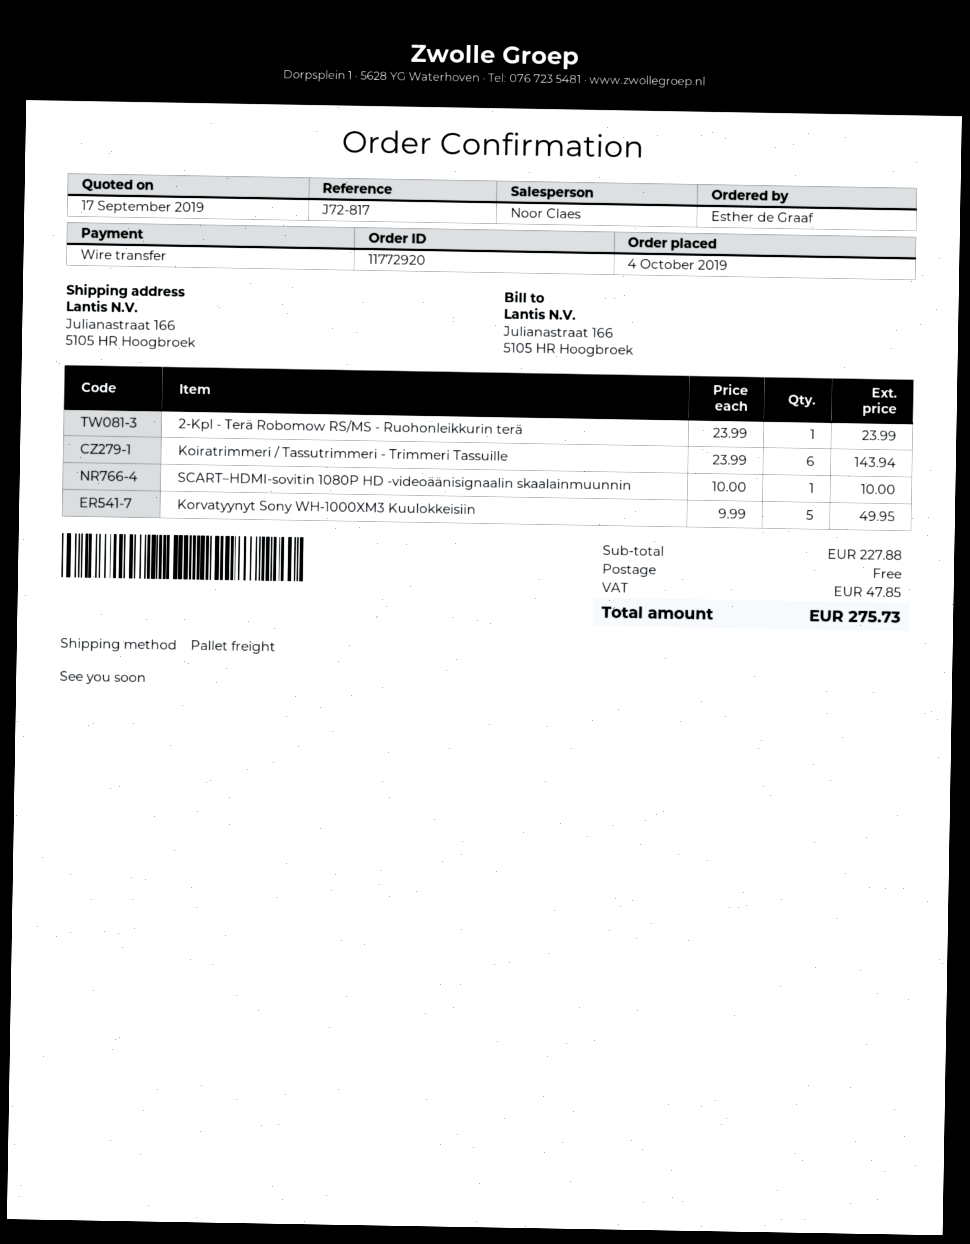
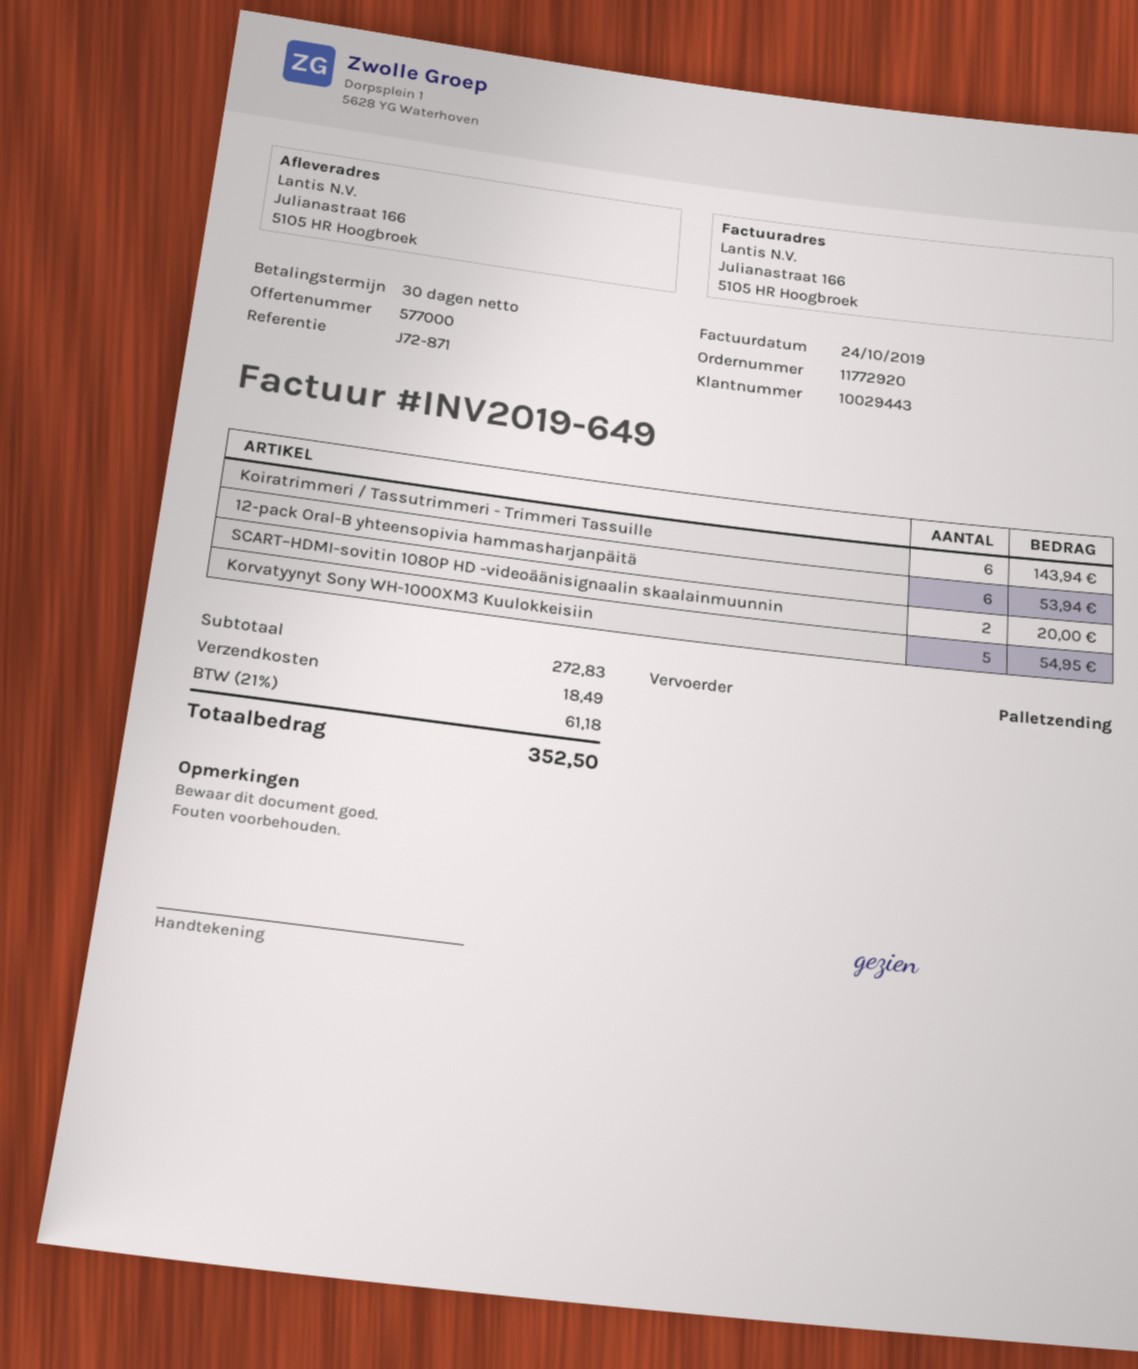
reference: J72-817 -> J72-871
2-Kpl - Terä Robomow RS/MS - Ruohonleikkurin terä: 1 for 23.99 -> none
SCART–HDMI-sovitin 1080P HD -videoäänisignaalin skaalainmuunnin: 1 for 10.00 -> 2 for 20.00
Korvatyynyt Sony WH-1000XM3 Kuulokkeisiin: 5 for 49.95 -> 5 for 54.95
12-pack Oral-B yhteensopivia hammasharjanpäitä: none -> 6 for 53.94
subtotal: 227.88 -> 272.83
shipping: 0.00 -> 18.49
tax: 47.85 -> 61.18
total: 275.73 -> 352.50

